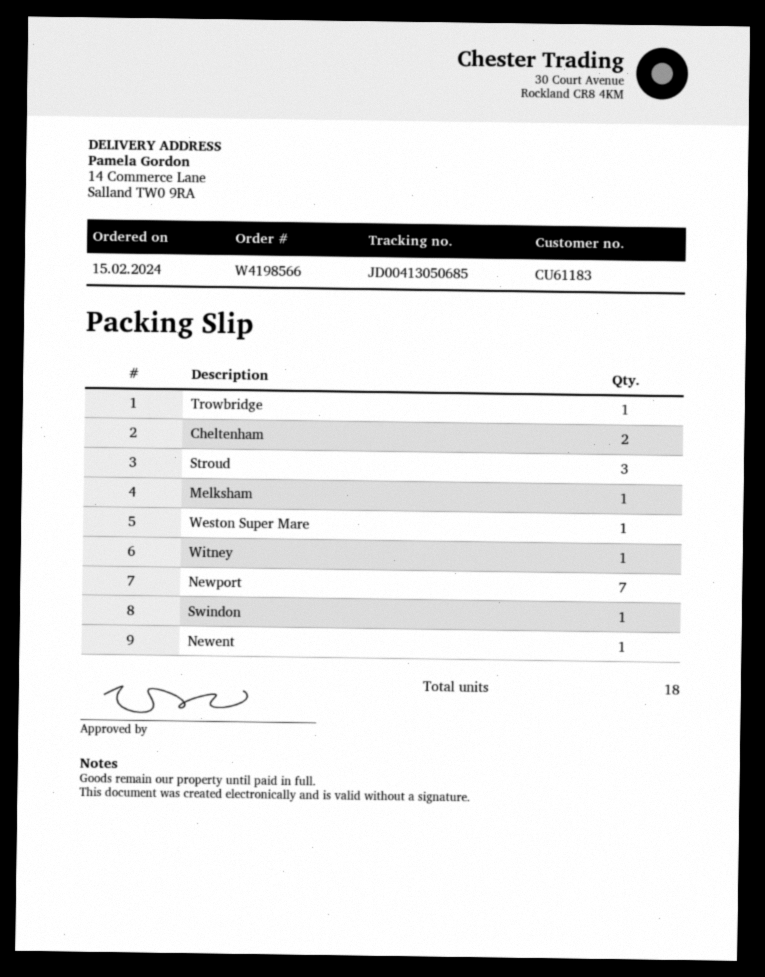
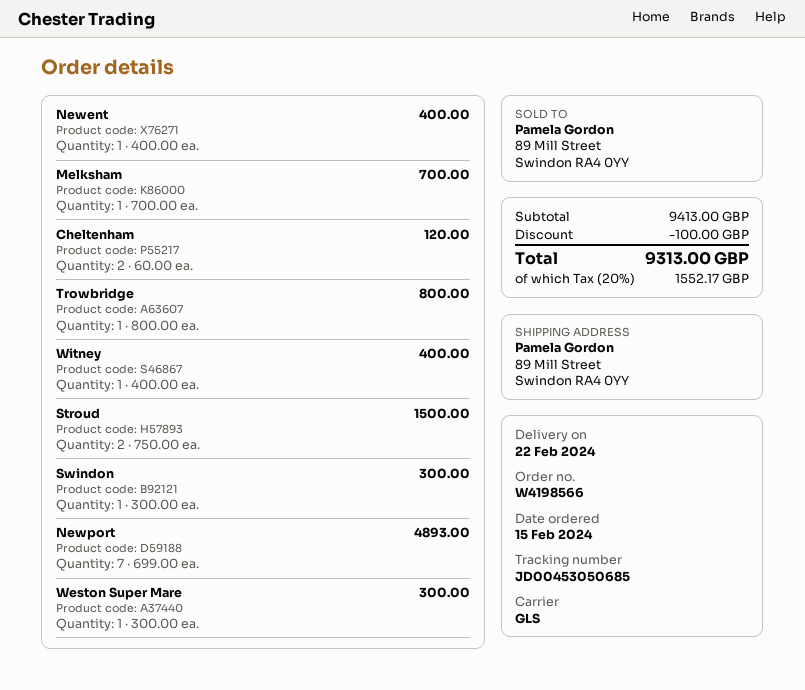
tracking number: JD00413050685 -> JD00453050685
ship to: 14 Commerce Lane, Salland TW0 9RA -> 89 Mill Street, Swindon RA4 0YY
Stroud: 3 -> 2

